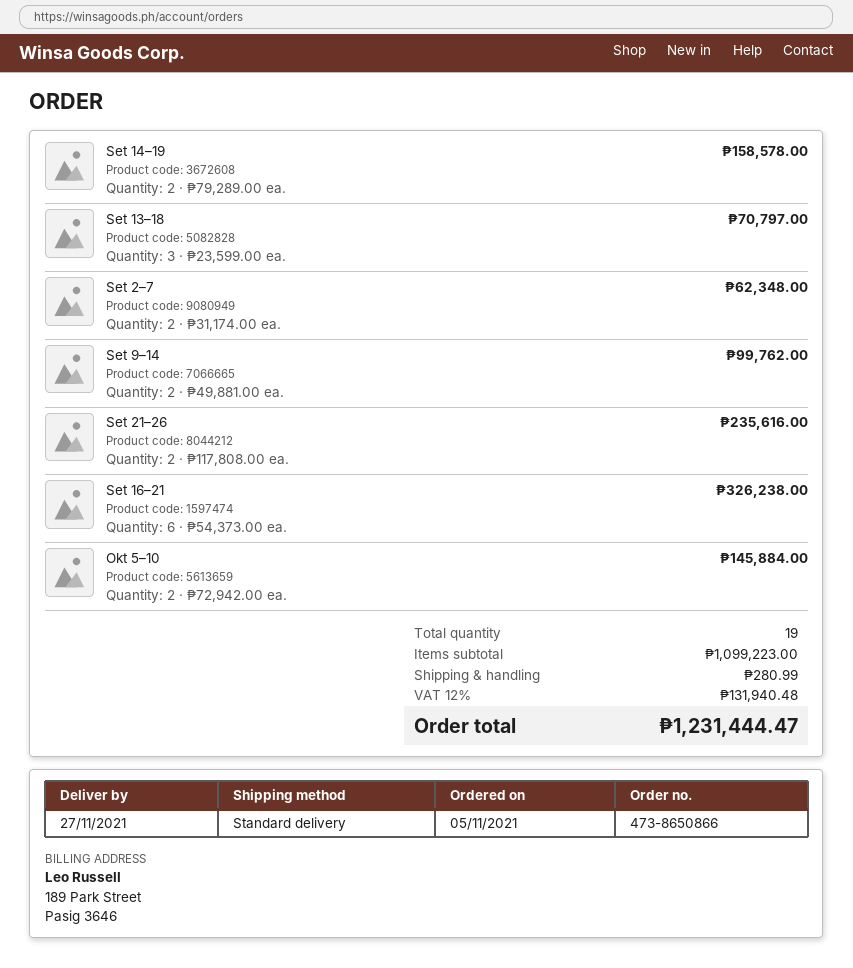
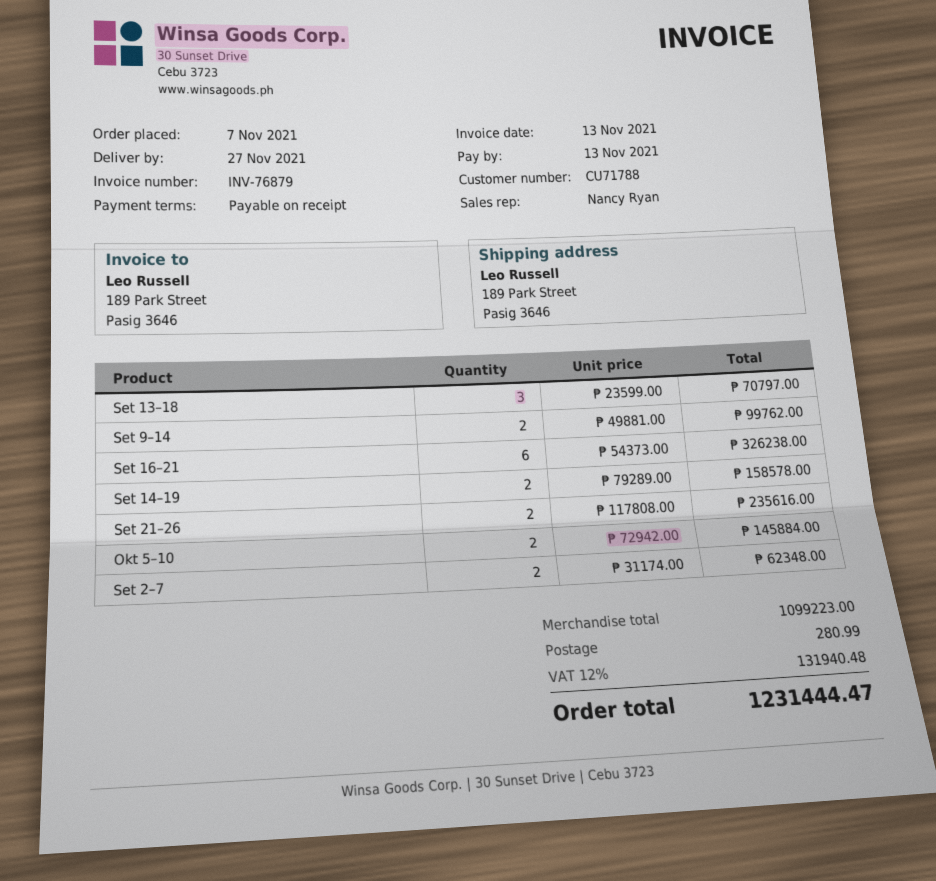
order date: 2021-11-05 -> 2021-11-07

